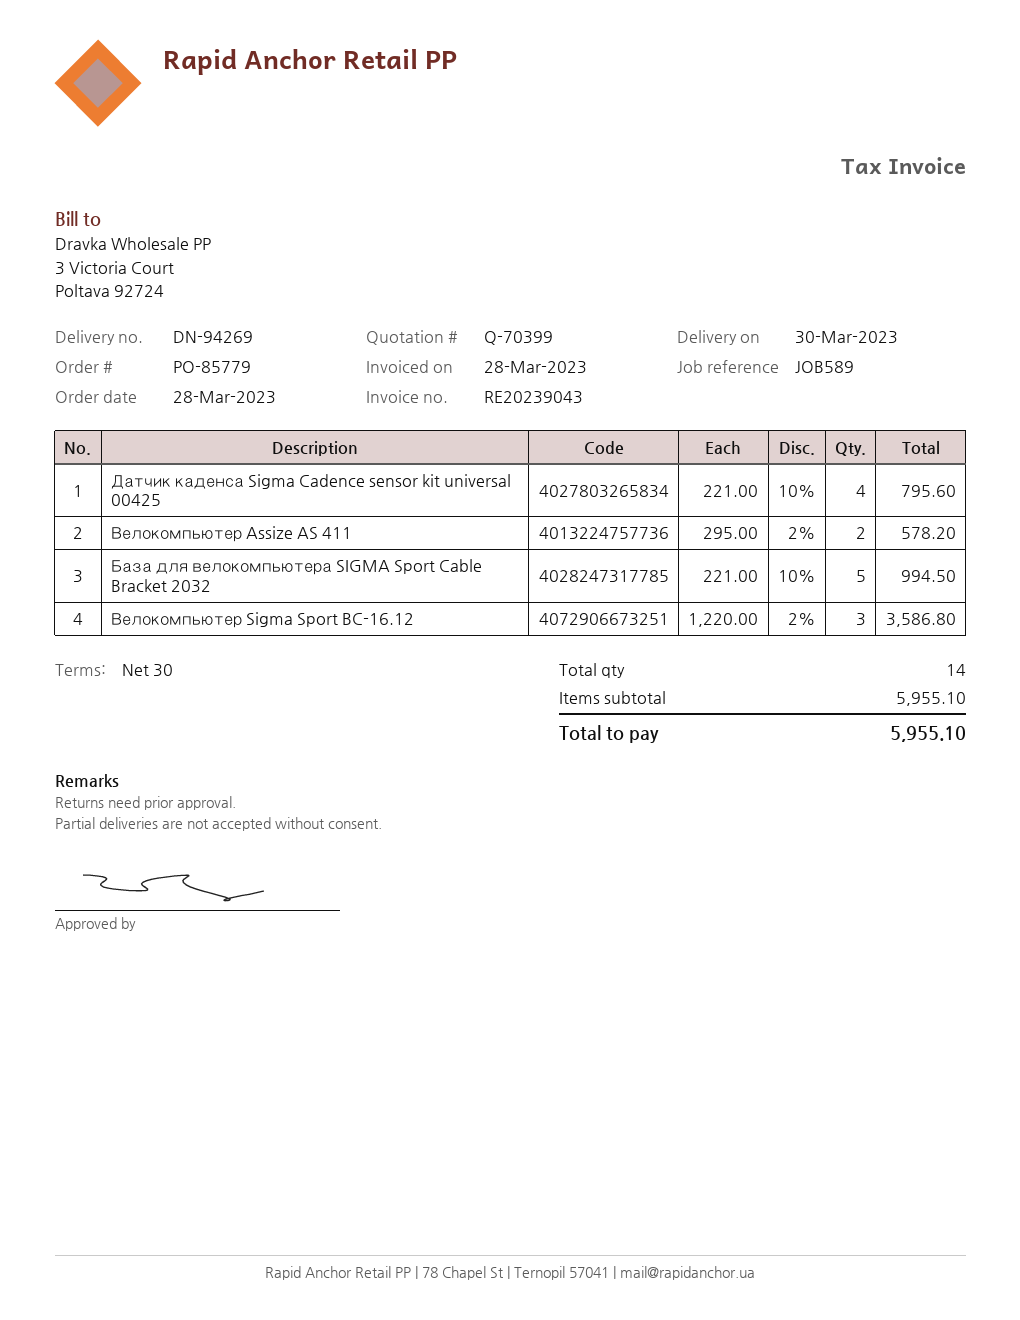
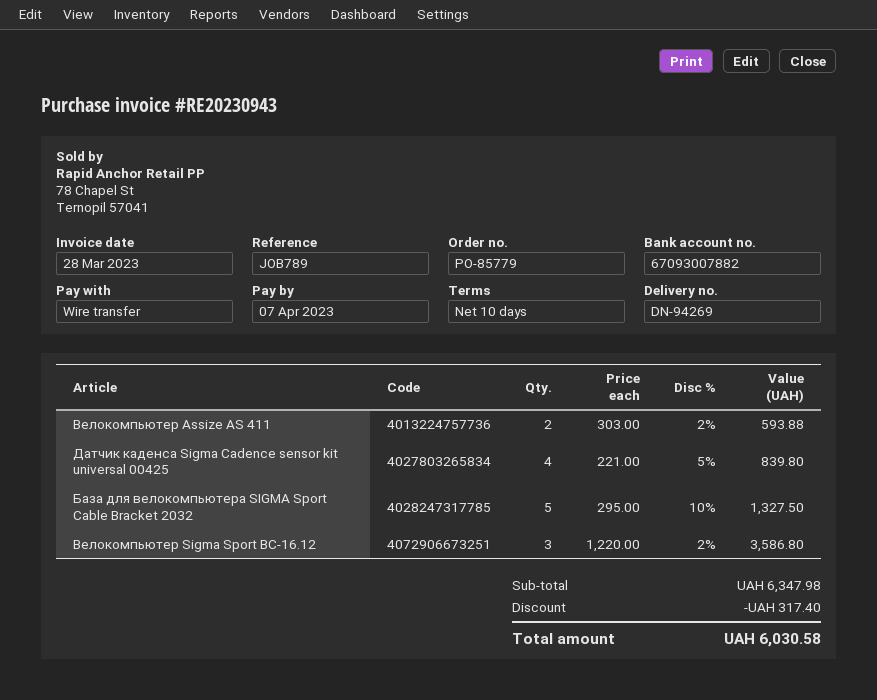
invoice number: RE20239043 -> RE20230943
payment terms: 30 days -> 10 days
reference: JOB589 -> JOB789
Датчик каденса Sigma Cadence sensor kit universal 00425: 4 x 221.00 - 10% = 795.60 -> 4 x 221.00 - 5% = 839.80
Велокомпьютер Assize AS 411: 2 x 295.00 - 2% = 578.20 -> 2 x 303.00 - 2% = 593.88
База для велокомпьютера SIGMA Sport Cable Bracket 2032: 5 x 221.00 - 10% = 994.50 -> 5 x 295.00 - 10% = 1327.50
subtotal: 5955.10 -> 6347.98
discount: none -> 317.40
total: 5955.10 -> 6030.58

